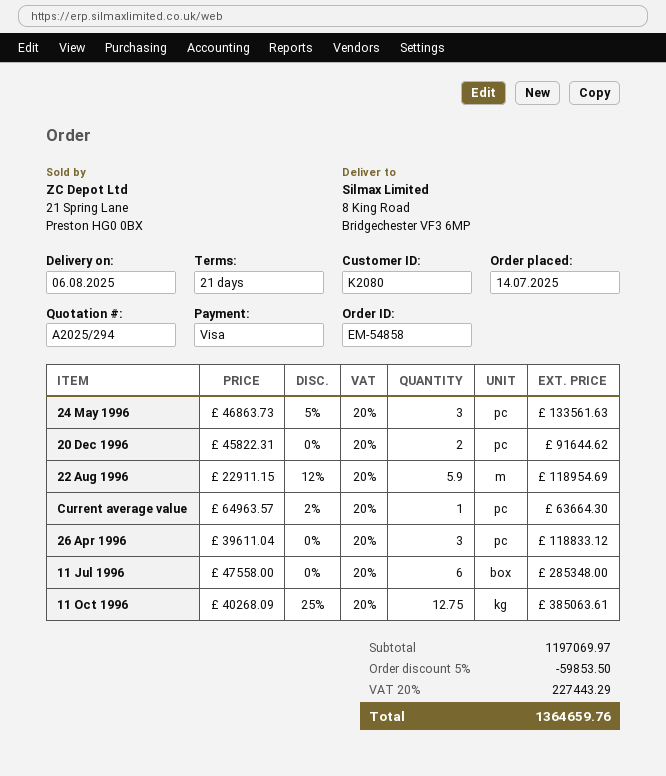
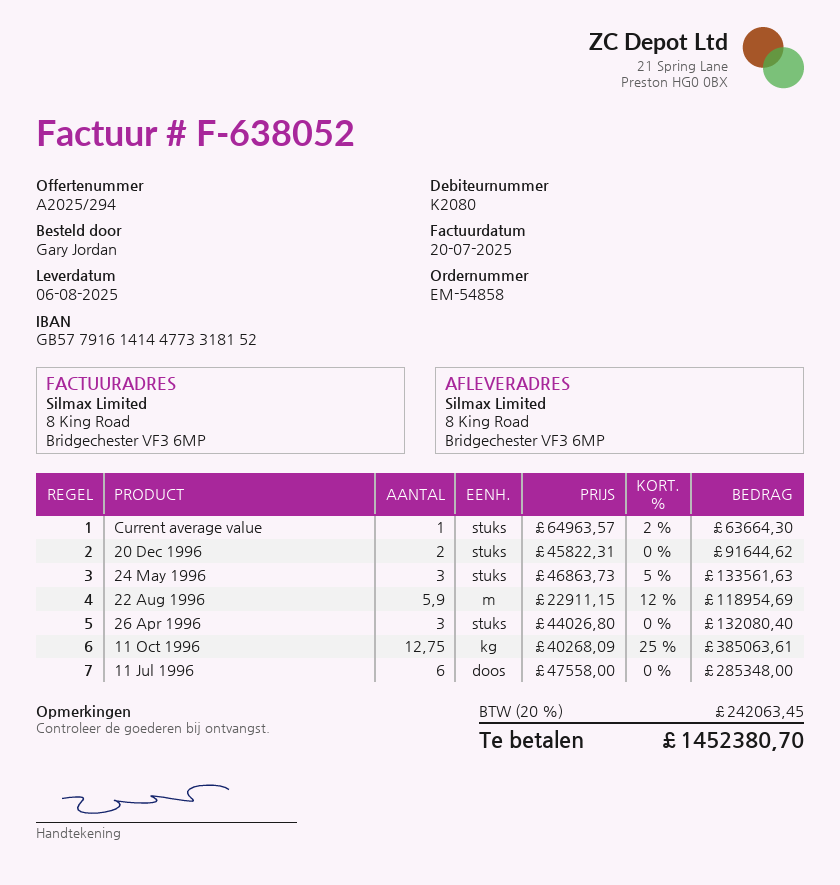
26 Apr 1996: 3 x 39611.04 = 118833.12 -> 3 x 44026.80 = 132080.40
discount: 5% = 59853.50 -> none
tax: 20% = 227443.29 -> 20% = 242063.45
total: 1364659.76 -> 1452380.70

